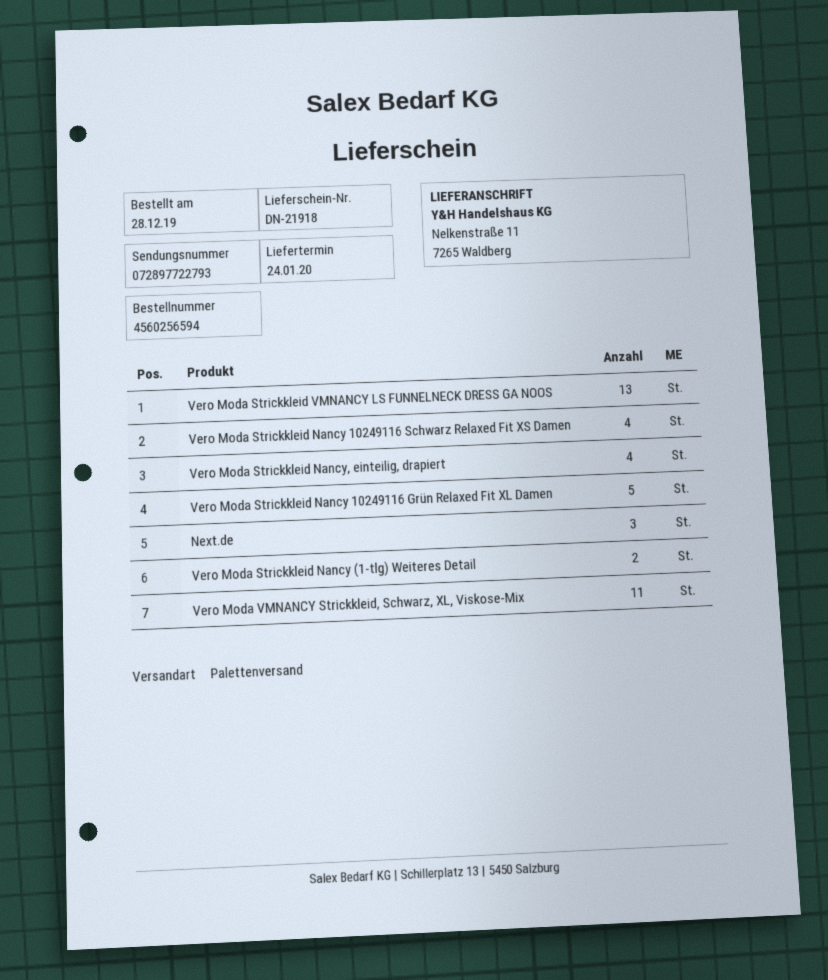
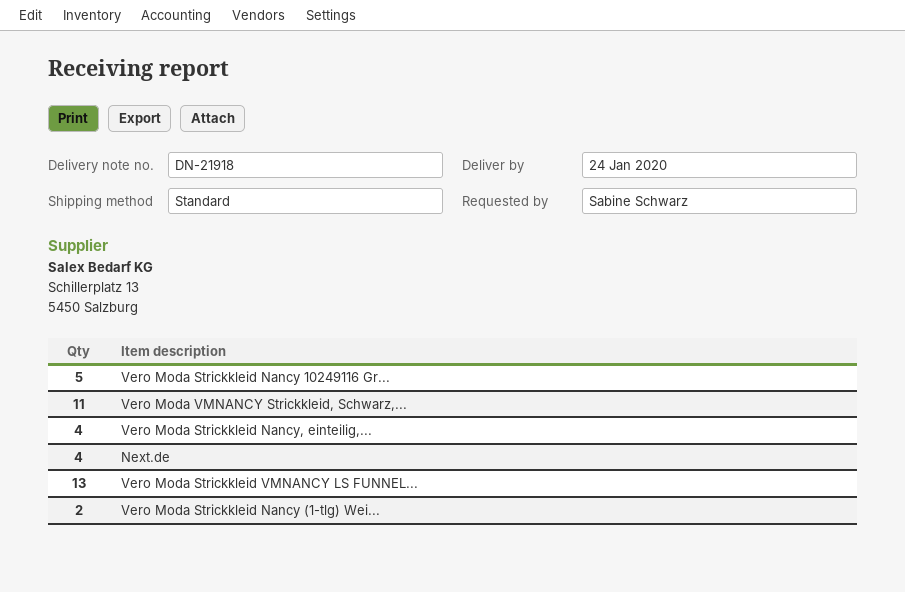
shipping method: pallet freight -> standard
Vero Moda Strickkleid Nancy 10249116 Schwarz Relaxed Fit XS Damen: 4 -> none
Next.de: 3 -> 4

